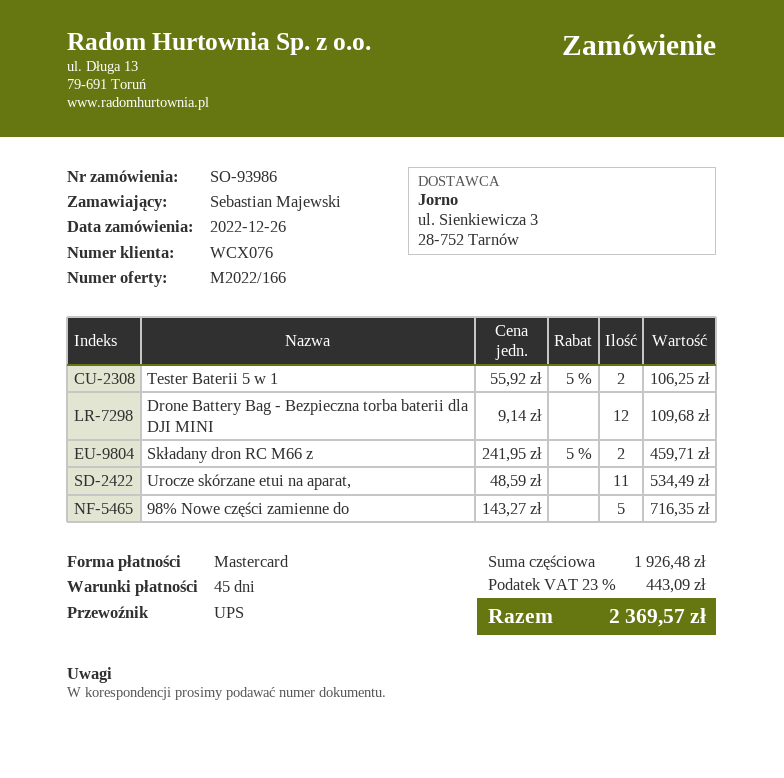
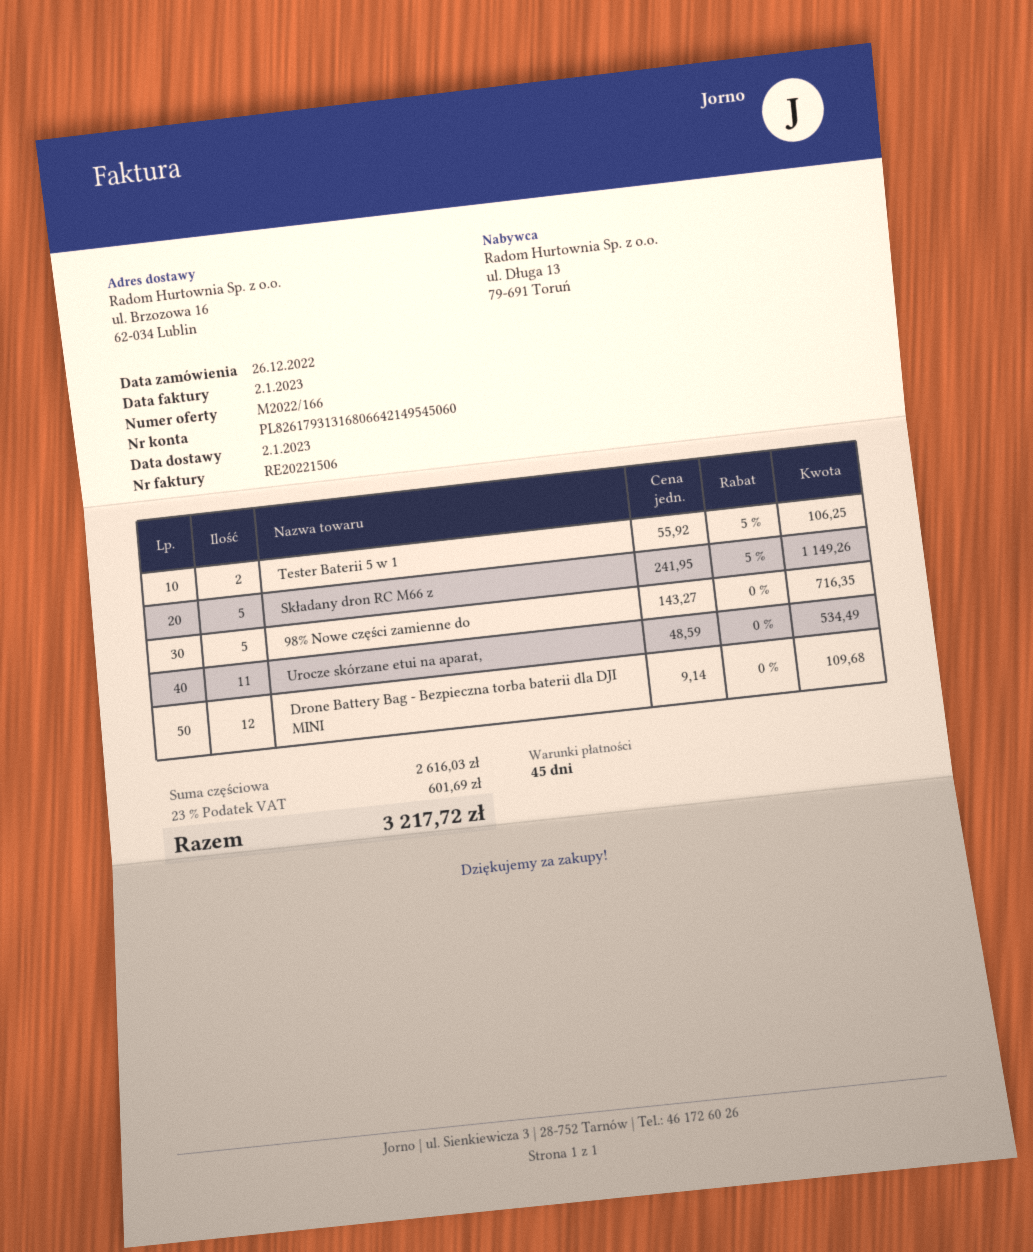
Składany dron RC M66 z: 2 x 241.95 - 5% = 459.71 -> 5 x 241.95 - 5% = 1149.26
subtotal: 1926.48 -> 2616.03
tax: 23% = 443.09 -> 23% = 601.69
total: 2369.57 -> 3217.72

